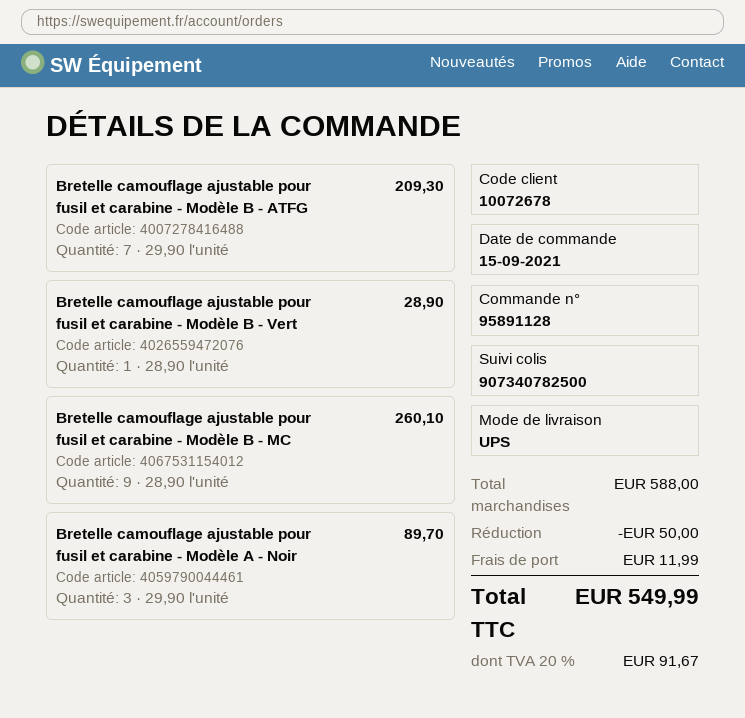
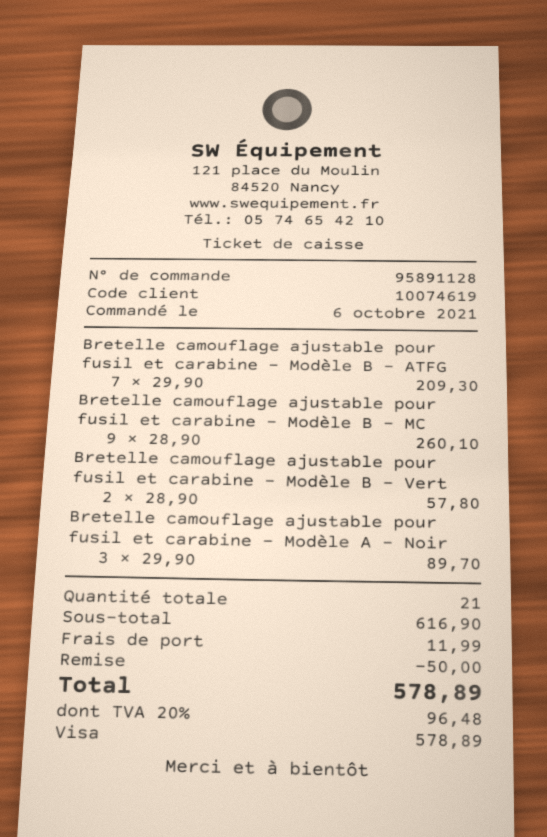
order date: 2021-09-15 -> 2021-10-06
customer number: 10072678 -> 10074619
Bretelle camouflage ajustable pour fusil et carabine - Modèle B - Vert: 1 x 28.90 = 28.90 -> 2 x 28.90 = 57.80
subtotal: 588.00 -> 616.90
tax: 20% = 91.67 -> 20% = 96.48
total: 549.99 -> 578.89

